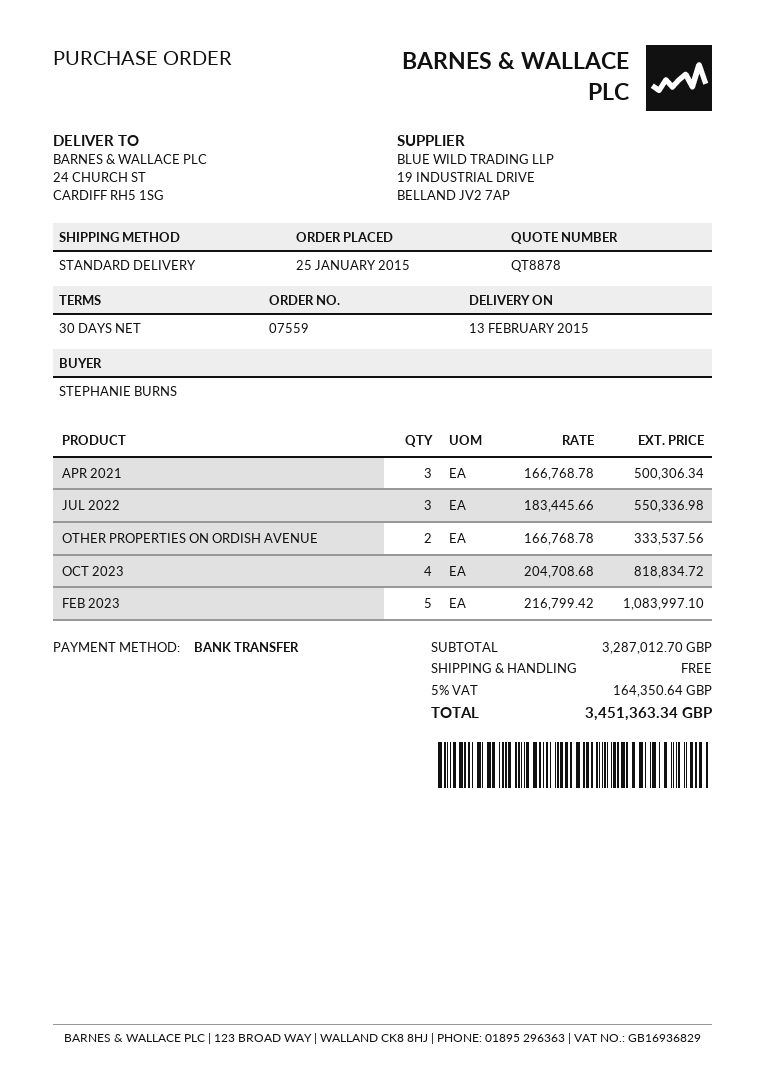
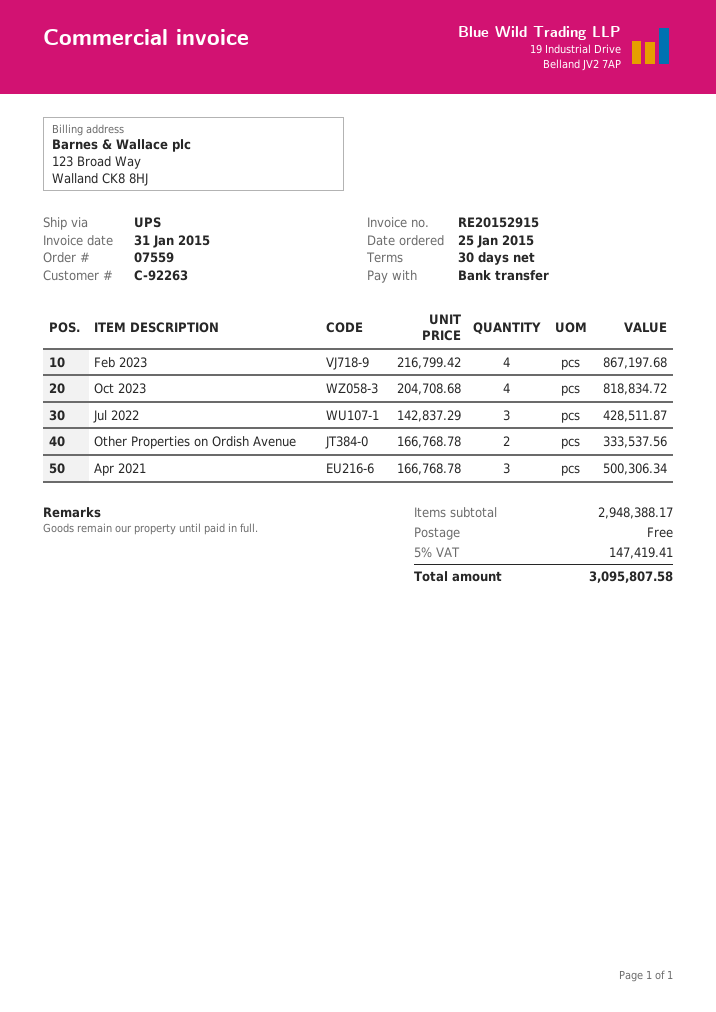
shipping method: standard -> UPS
JUL 2022: 3 x 183445.66 = 550336.98 -> 3 x 142837.29 = 428511.87
FEB 2023: 5 x 216799.42 = 1083997.10 -> 4 x 216799.42 = 867197.68
subtotal: 3287012.70 -> 2948388.17
tax: 5% = 164350.64 -> 5% = 147419.41
total: 3451363.34 -> 3095807.58

